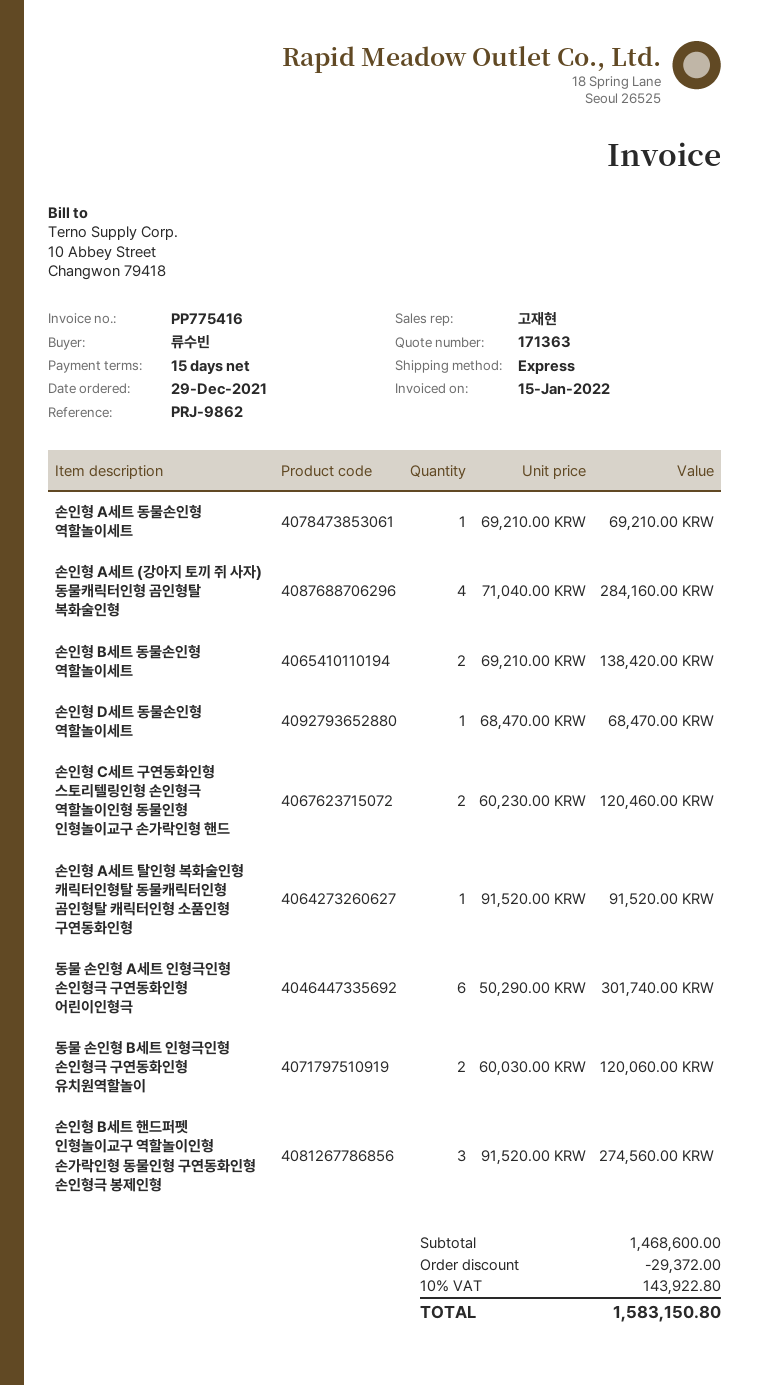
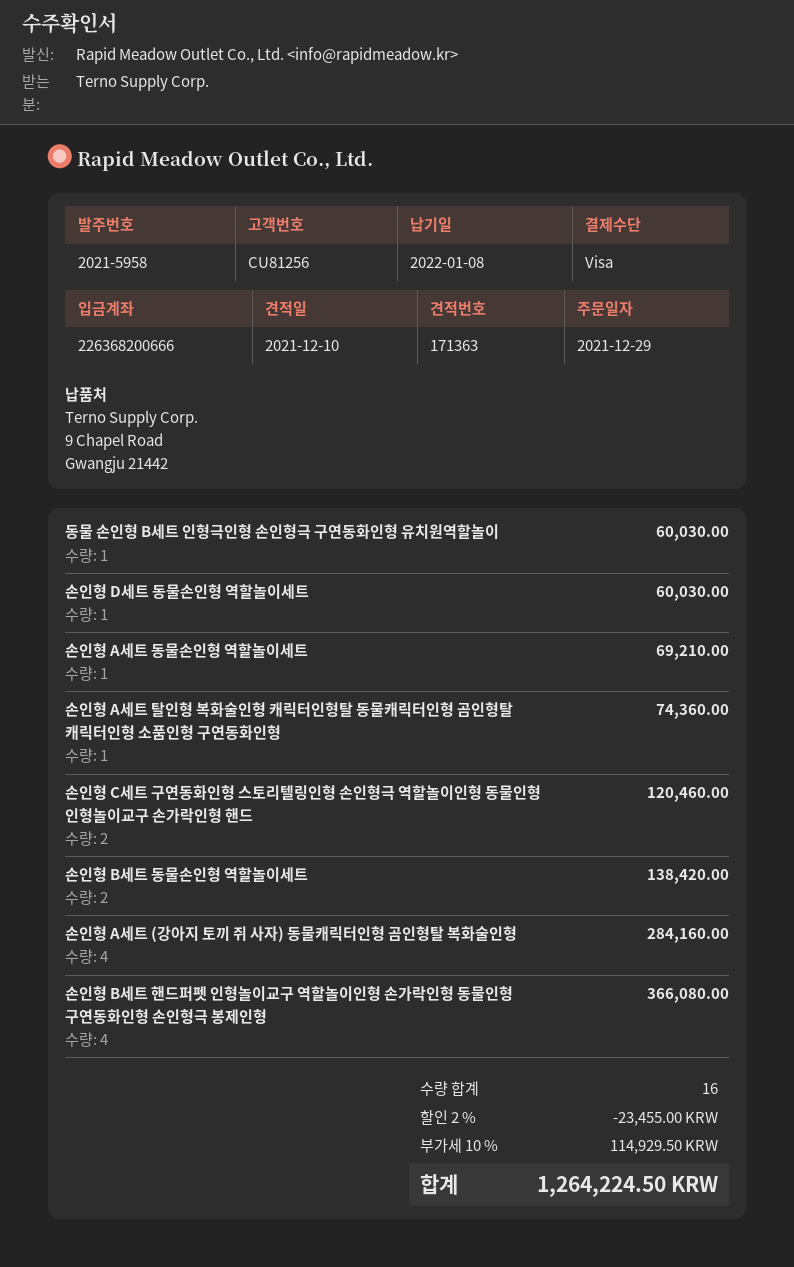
손인형 D세트 동물손인형 역할놀이세트: 1 for 68470.00 -> 1 for 60030.00
손인형 A세트 탈인형 복화술인형 캐릭터인형탈 동물캐릭터인형 곰인형탈 캐릭터인형 소품인형 구연동화인형: 1 for 91520.00 -> 1 for 74360.00
동물 손인형 A세트 인형극인형 손인형극 구연동화인형 어린이인형극: 6 for 301740.00 -> none
동물 손인형 B세트 인형극인형 손인형극 구연동화인형 유치원역할놀이: 2 for 120060.00 -> 1 for 60030.00
손인형 B세트 핸드퍼펫 인형놀이교구 역할놀이인형 손가락인형 동물인형 구연동화인형 손인형극 봉제인형: 3 for 274560.00 -> 4 for 366080.00
discount: 29372.00 -> 23455.00
tax: 10% = 143922.80 -> 10% = 114929.50
total: 1583150.80 -> 1264224.50

